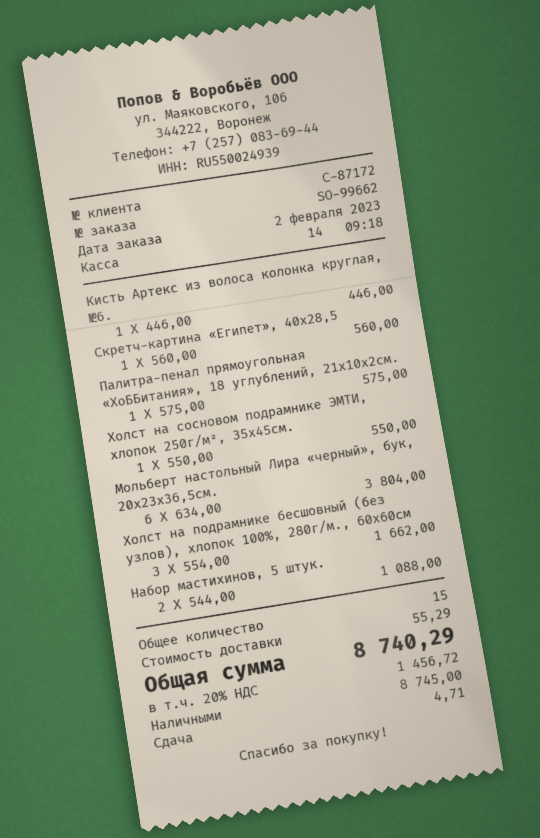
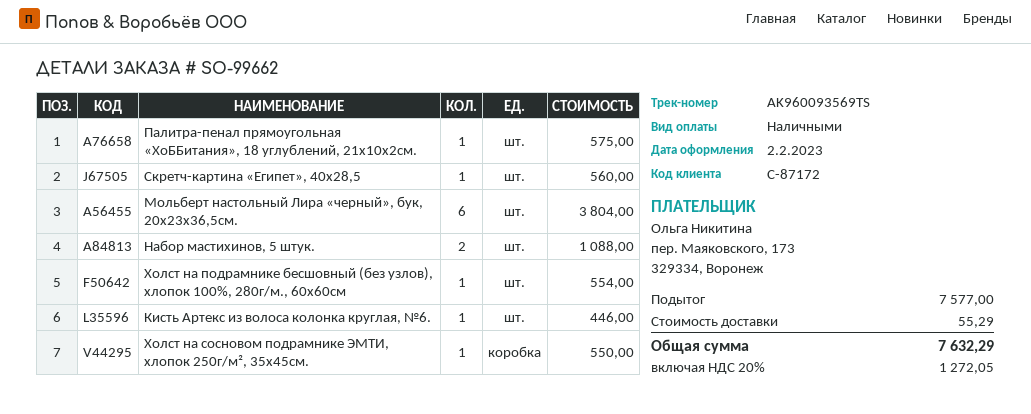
Холст на подрамнике бесшовный (без узлов), хлопок 100%, 280г/м., 60х60см: 3 for 1662.00 -> 1 for 554.00
tax: 20% = 1456.72 -> 20% = 1272.05
total: 8740.29 -> 7632.29

